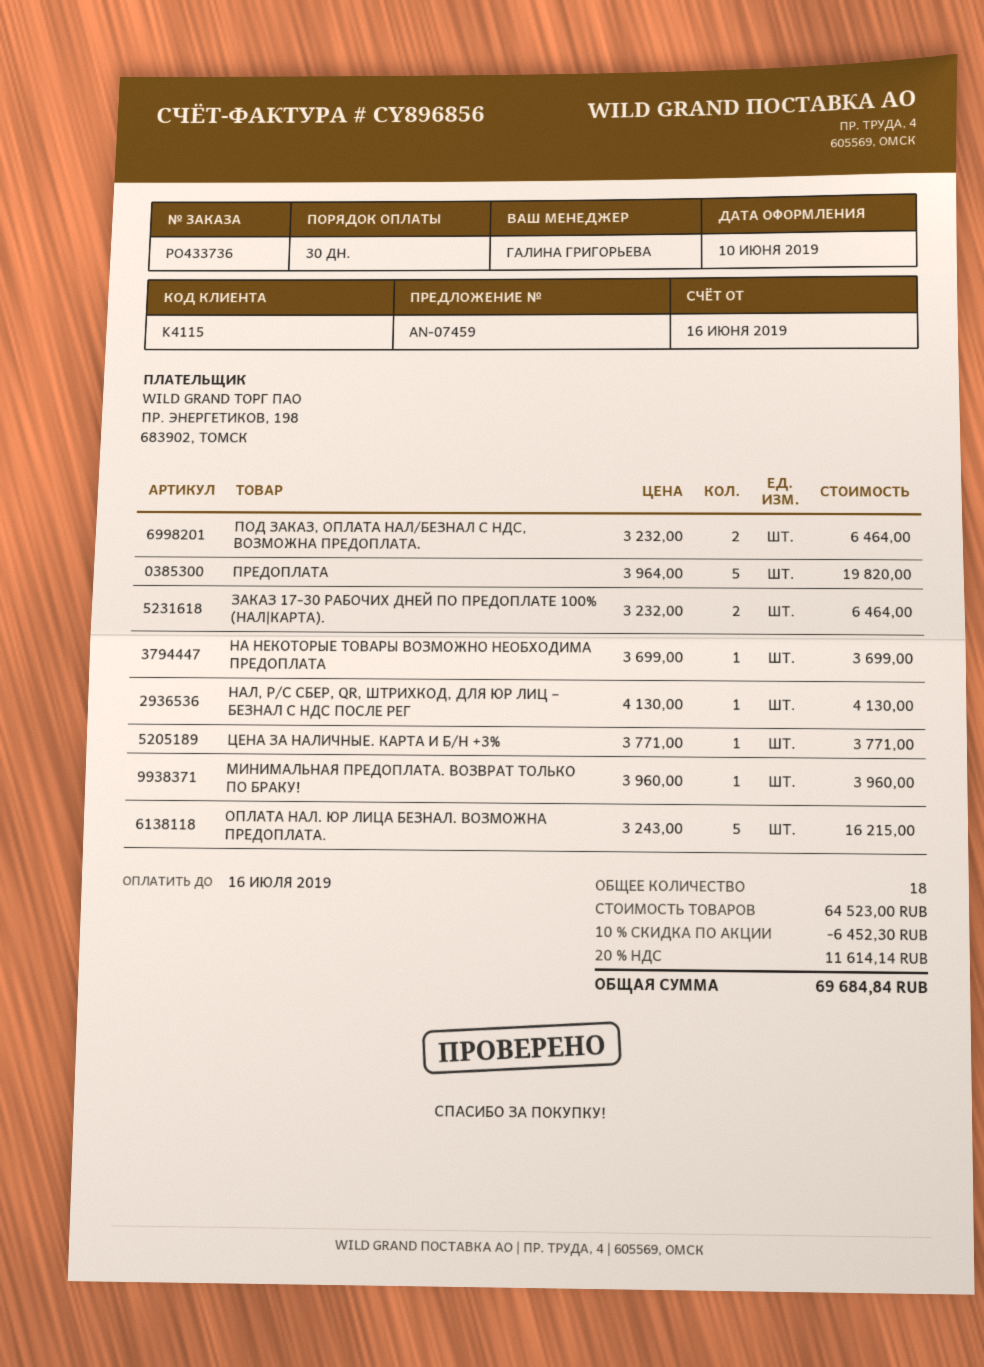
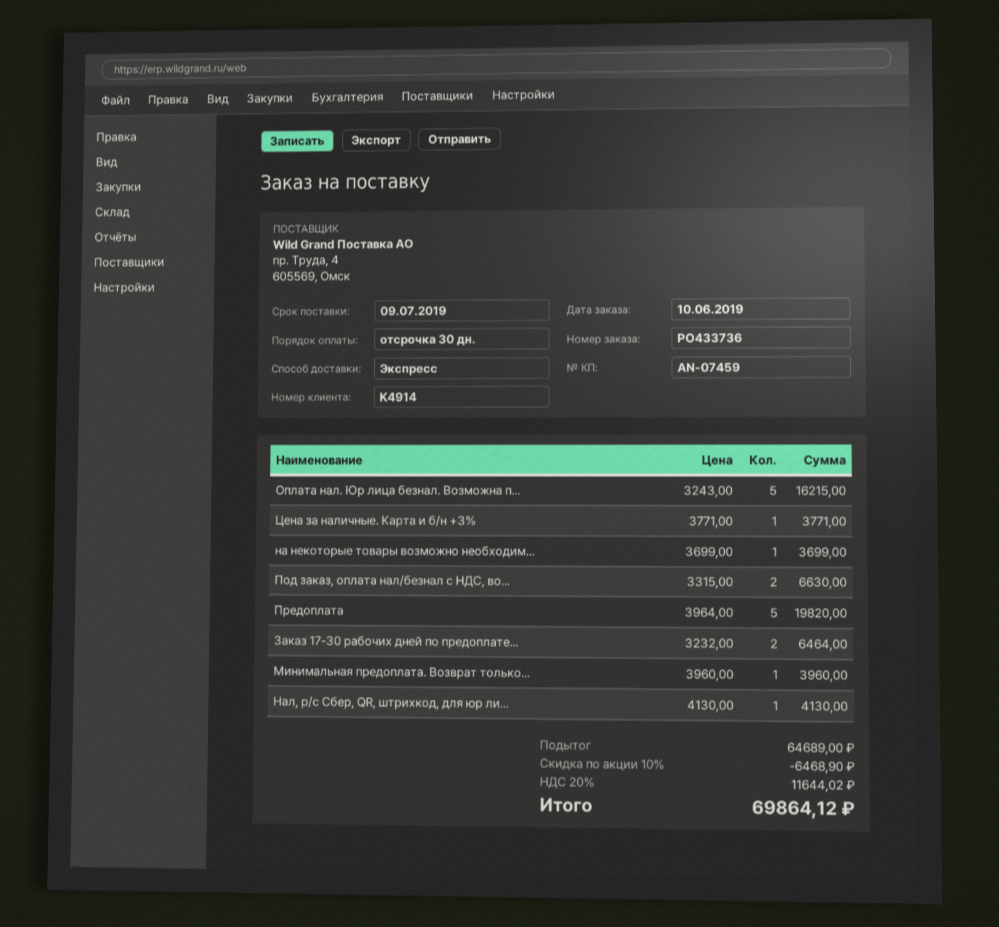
customer number: K4115 -> K4914
ПОД ЗАКАЗ, ОПЛАТА НАЛ/БЕЗНАЛ С НДС, ВОЗМОЖНА ПРЕДОПЛАТА.: 2 x 3232.00 = 6464.00 -> 2 x 3315.00 = 6630.00
subtotal: 64523.00 -> 64689.00
discount: 10% = 6452.30 -> 10% = 6468.90
tax: 20% = 11614.14 -> 20% = 11644.02
total: 69684.84 -> 69864.12

